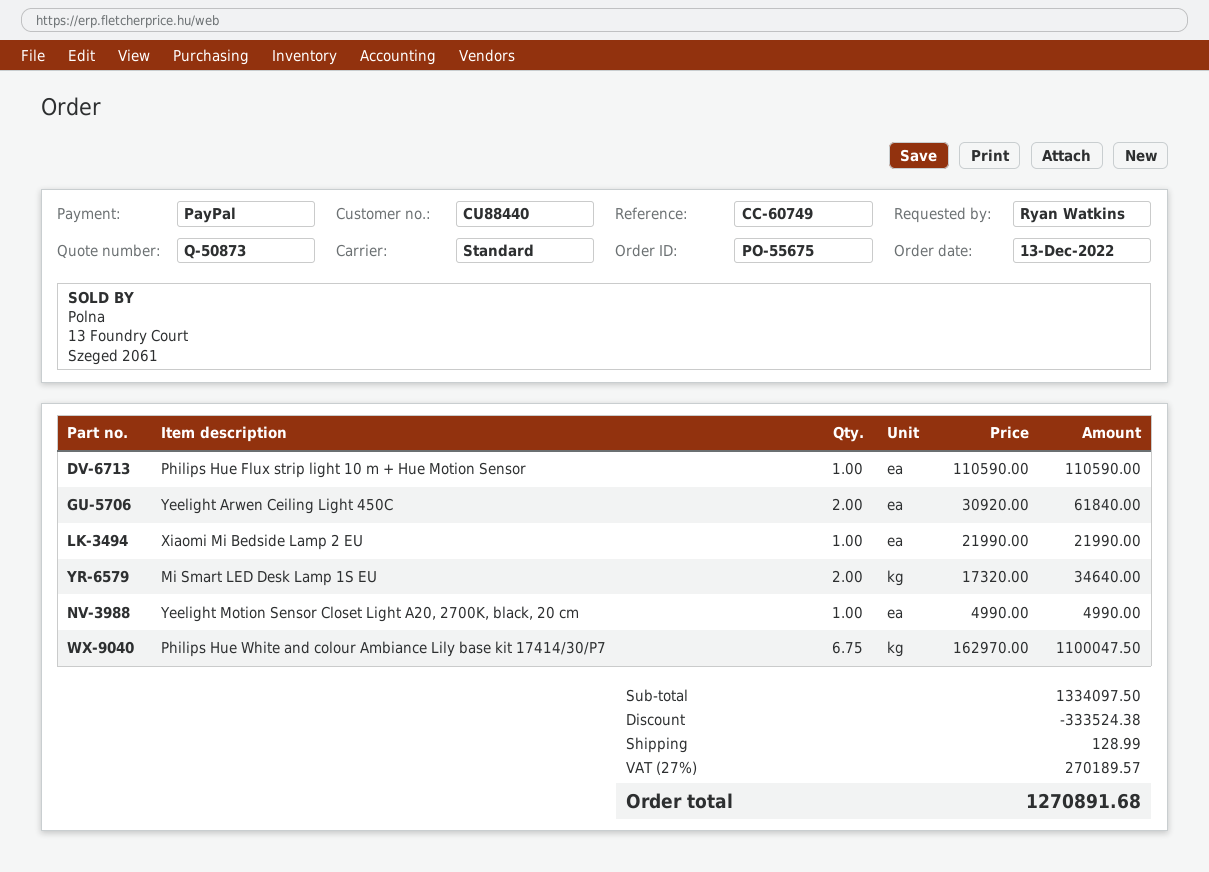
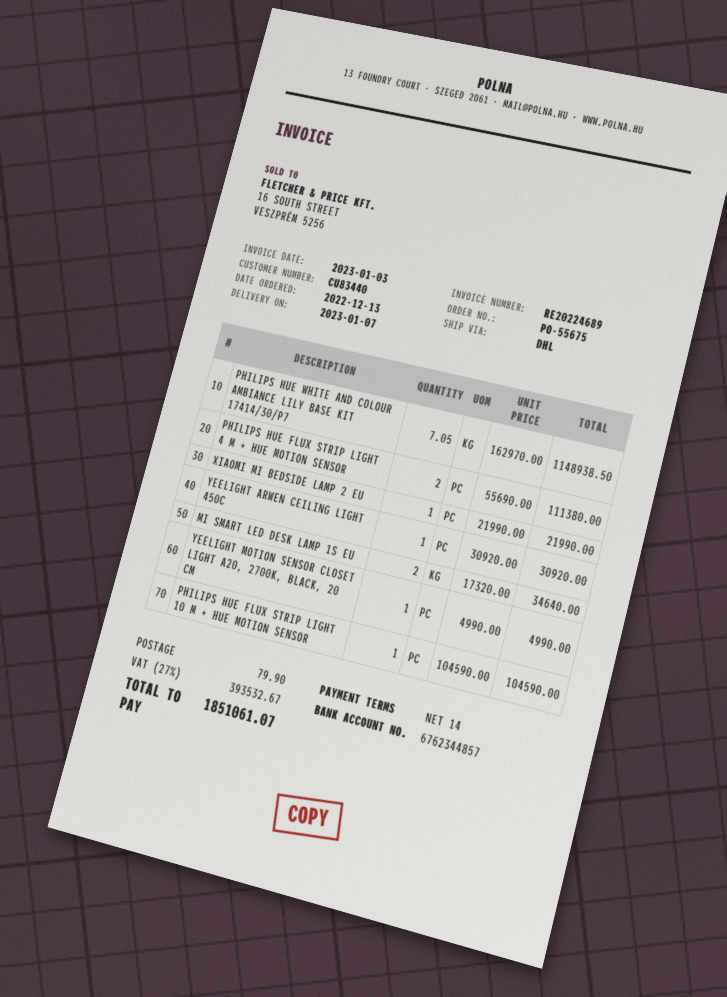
customer number: CU88440 -> CU83440
shipping method: standard -> DHL
Philips Hue Flux strip light 10 m + Hue Motion Sensor: 1 x 110590.00 = 110590.00 -> 1 x 104590.00 = 104590.00
Yeelight Arwen Ceiling Light 450C: 2 x 30920.00 = 61840.00 -> 1 x 30920.00 = 30920.00
Philips Hue White and colour Ambiance Lily base kit 17414/30/P7: 6.75 x 162970.00 = 1100047.50 -> 7.05 x 162970.00 = 1148938.50
PHILIPS HUE FLUX STRIP LIGHT 4 M + HUE MOTION SENSOR: none -> 2 x 55690.00 = 111380.00
discount: 333524.38 -> none
shipping: 128.99 -> 79.90
tax: 27% = 270189.57 -> 27% = 393532.67
total: 1270891.68 -> 1851061.07

